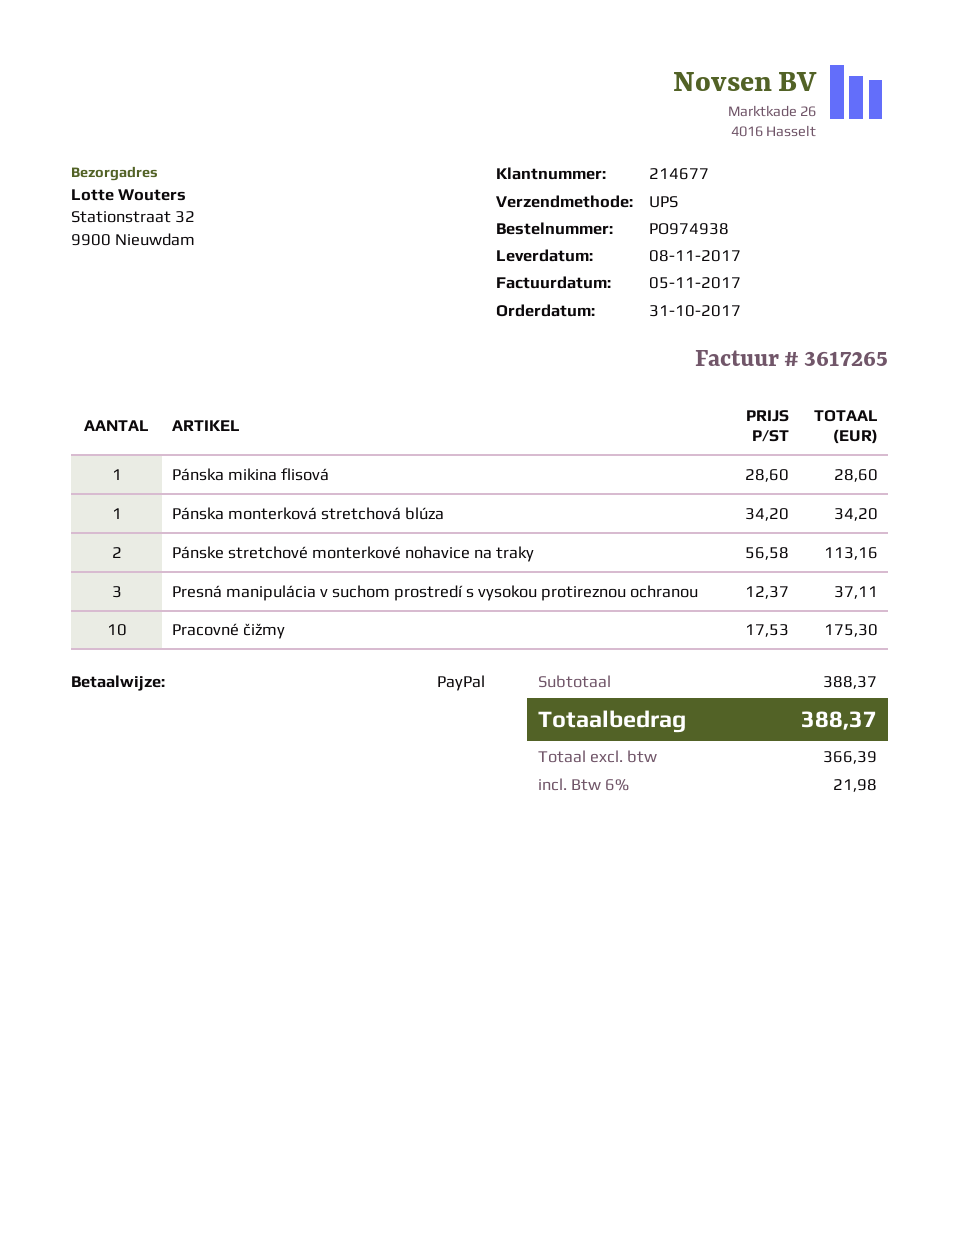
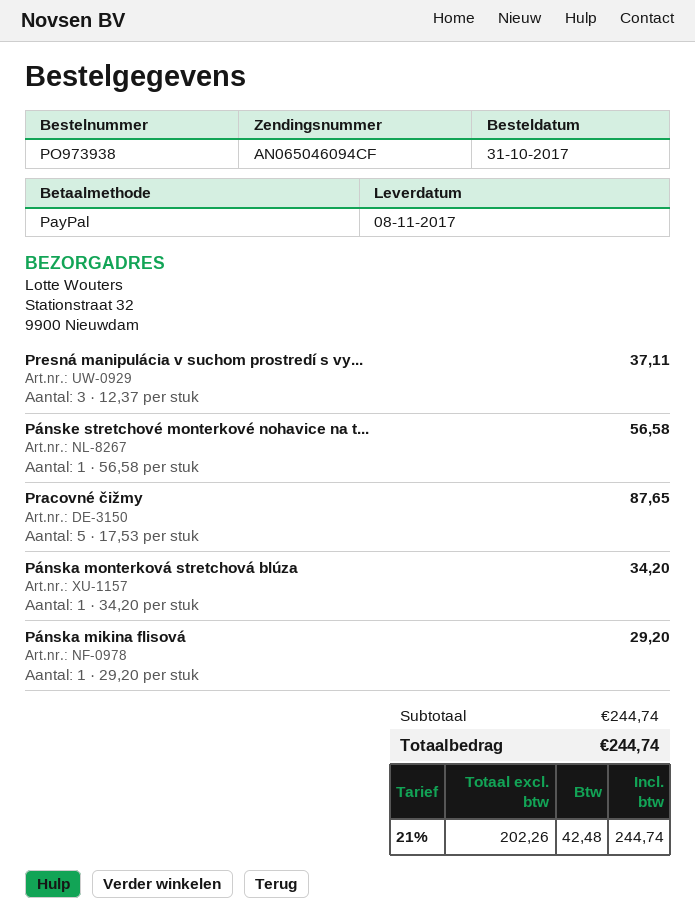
order number: PO974938 -> PO973938
Pánska mikina flisová: 1 x 28.60 = 28.60 -> 1 x 29.20 = 29.20
Pánske stretchové monterkové nohavice na traky: 2 x 56.58 = 113.16 -> 1 x 56.58 = 56.58
Pracovné čižmy: 10 x 17.53 = 175.30 -> 5 x 17.53 = 87.65
subtotal: 388.37 -> 244.74
net: 366.39 -> 202.26
tax: 6% = 21.98 -> 21% = 42.48
total: 388.37 -> 244.74

